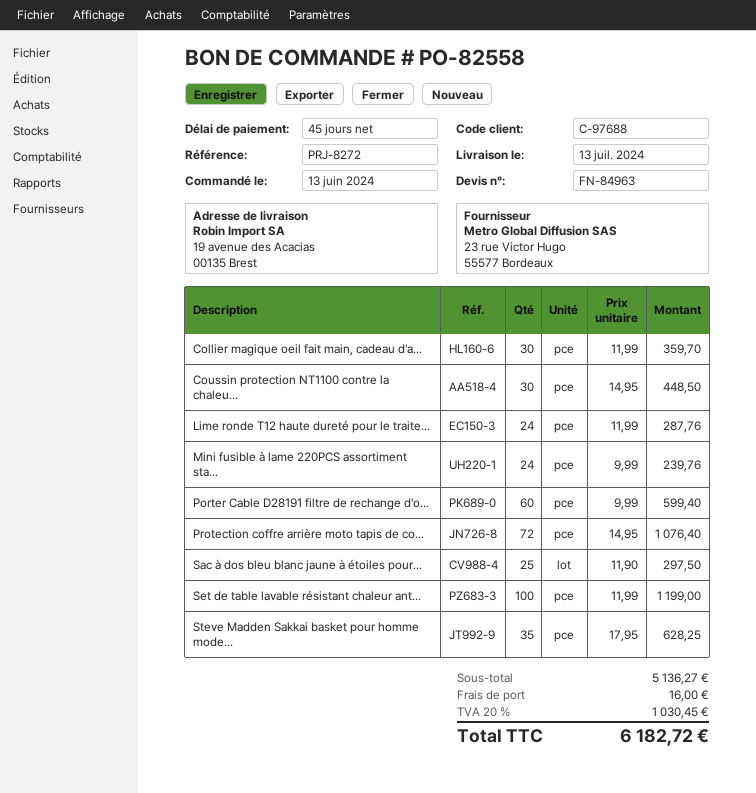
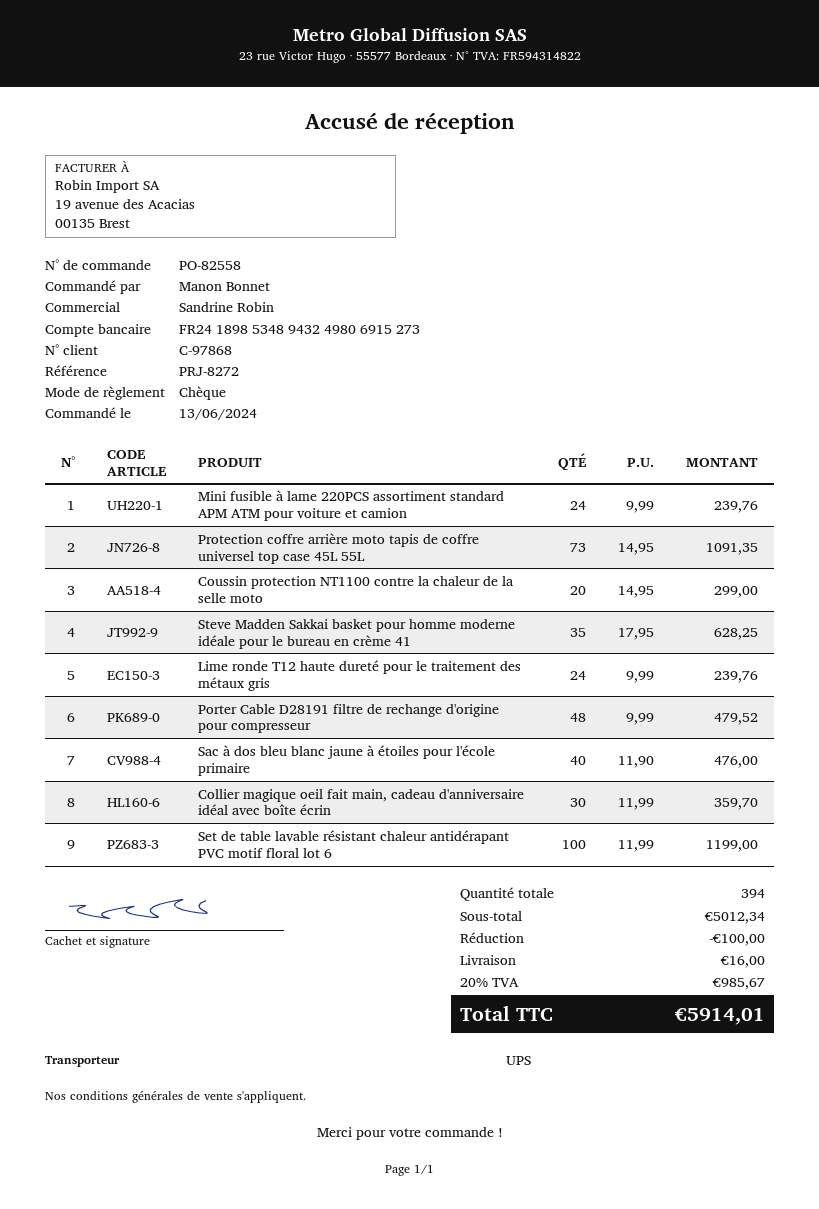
customer number: C-97688 -> C-97868
Coussin protection NT1100 contre la chaleu...: 30 x 14.95 = 448.50 -> 20 x 14.95 = 299.00
Lime ronde T12 haute dureté pour le traite...: 24 x 11.99 = 287.76 -> 24 x 9.99 = 239.76
Porter Cable D28191 filtre de rechange d'o...: 60 x 9.99 = 599.40 -> 48 x 9.99 = 479.52
Protection coffre arrière moto tapis de co...: 72 x 14.95 = 1076.40 -> 73 x 14.95 = 1091.35
Sac à dos bleu blanc jaune à étoiles pour...: 25 x 11.90 = 297.50 -> 40 x 11.90 = 476.00
subtotal: 5136.27 -> 5012.34
discount: none -> 100.00
tax: 20% = 1030.45 -> 20% = 985.67
total: 6182.72 -> 5914.01

